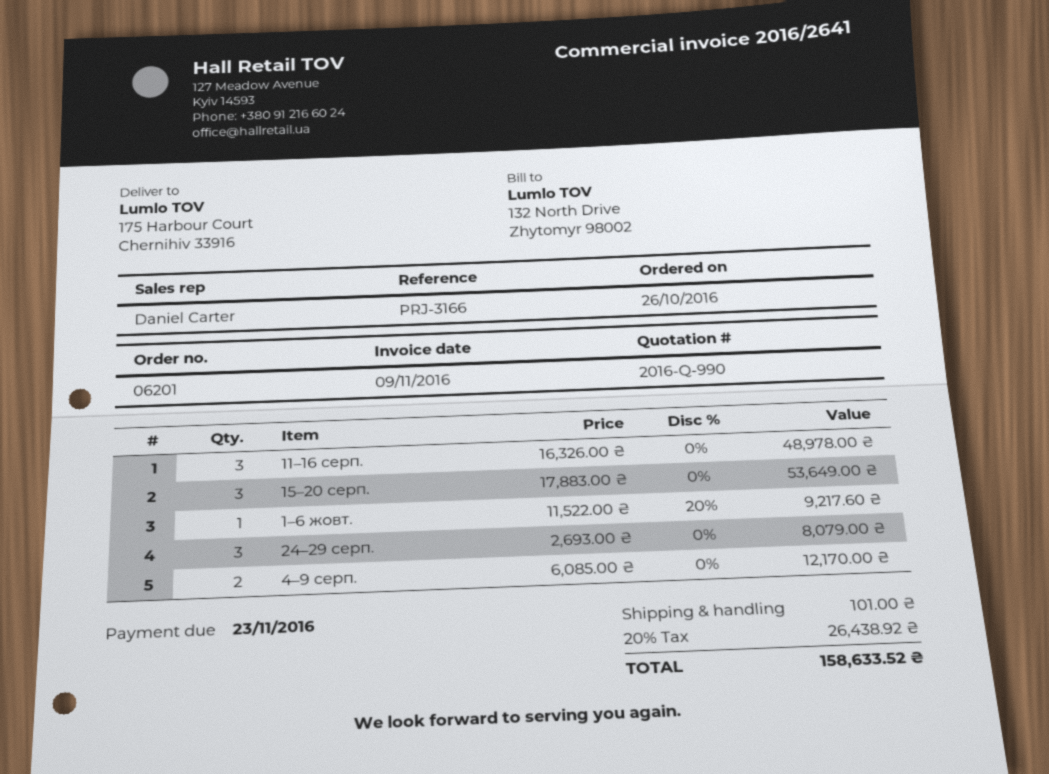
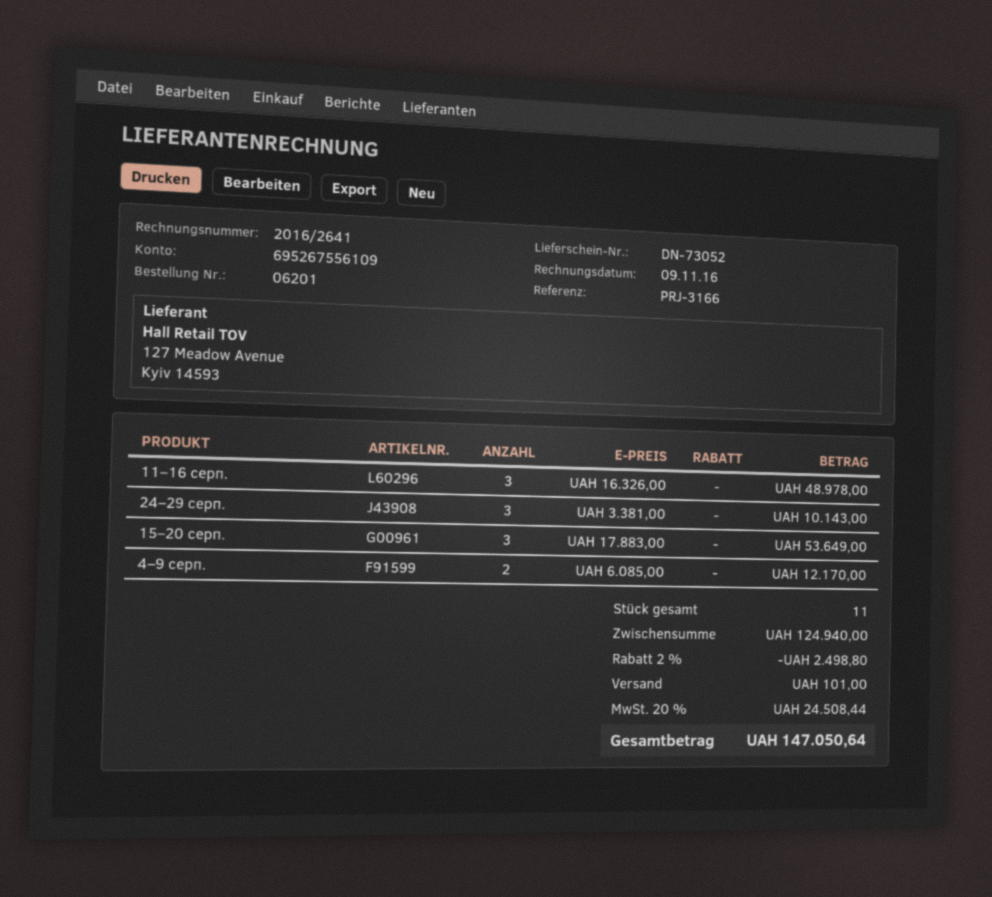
1–6 жовт.: 1 x 11522.00 - 20% = 9217.60 -> none
24–29 серп.: 3 x 2693.00 = 8079.00 -> 3 x 3381.00 = 10143.00
discount: none -> 2% = 2498.80
tax: 20% = 26438.92 -> 20% = 24508.44
total: 158633.52 -> 147050.64

